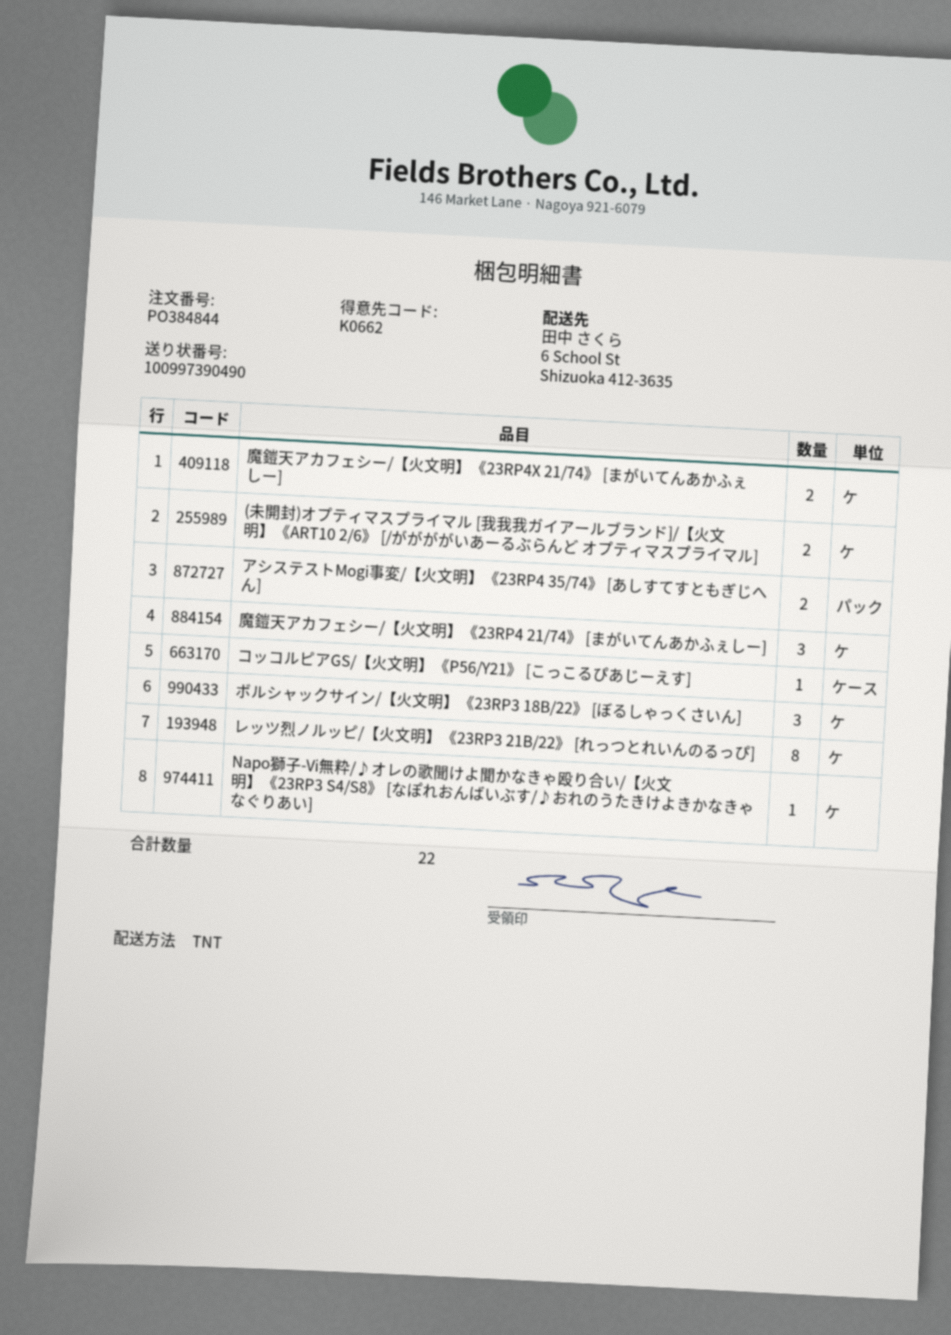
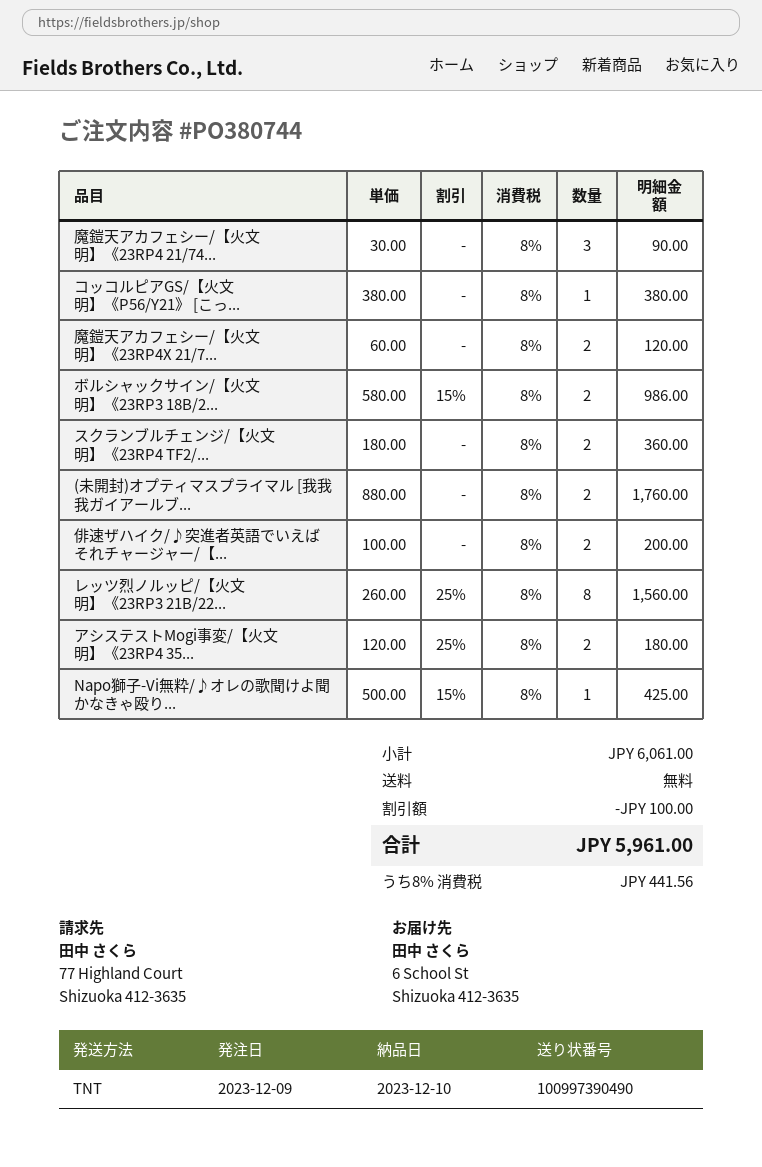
order number: PO384844 -> PO380744
ボルシャックサイン/【火文明】《23RP3 18B/22》 [ぼるしゃっくさいん]: 3 -> 2
スクランブルチェンジ/【火文明】《23RP4 TF2/...: none -> 2
俳速ザハイク/♪突進者英語でいえばそれチャージャー/【...: none -> 2

